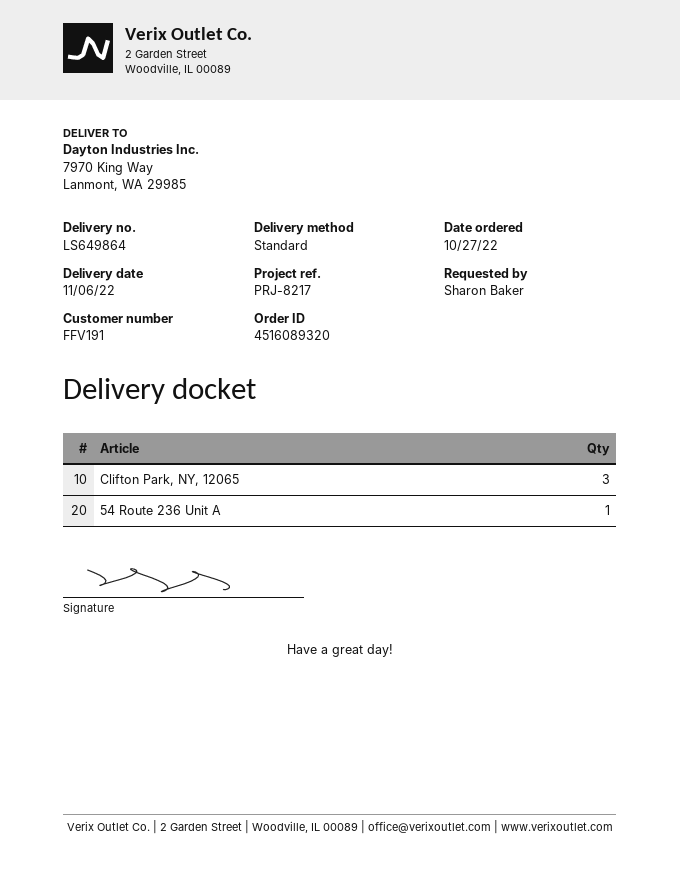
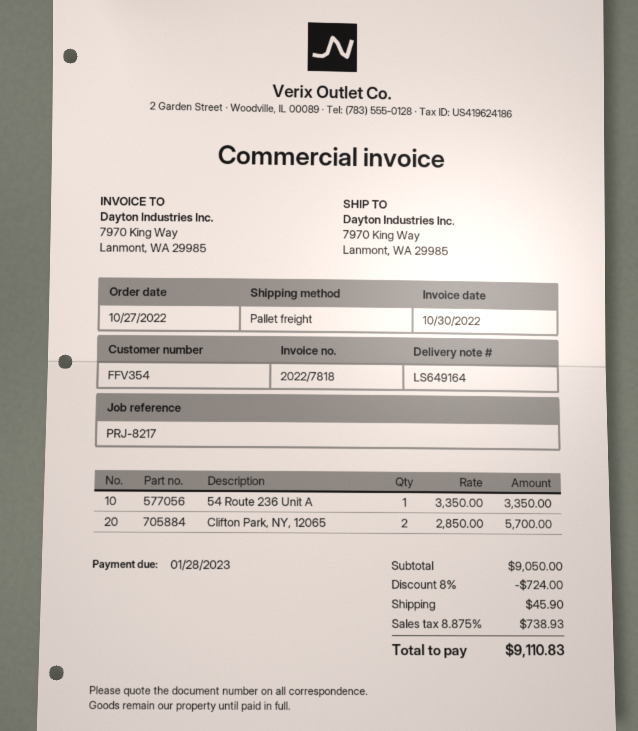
delivery note number: LS649864 -> LS649164
customer number: FFV191 -> FFV354
shipping method: standard -> pallet freight
Clifton Park, NY, 12065: 3 -> 2

